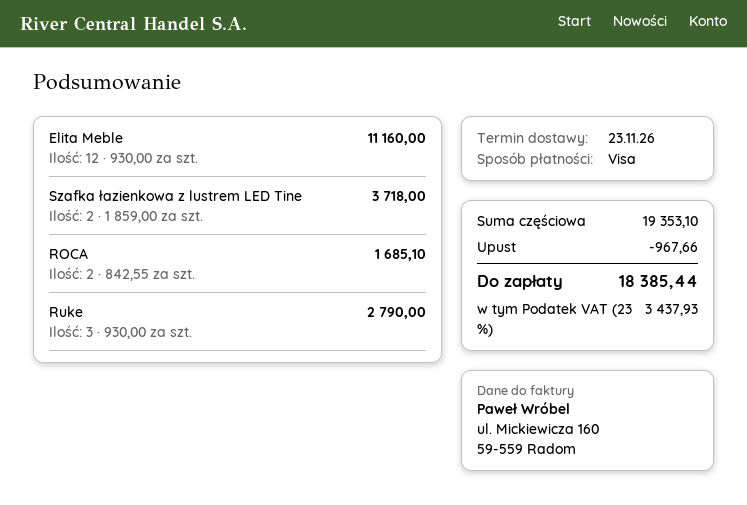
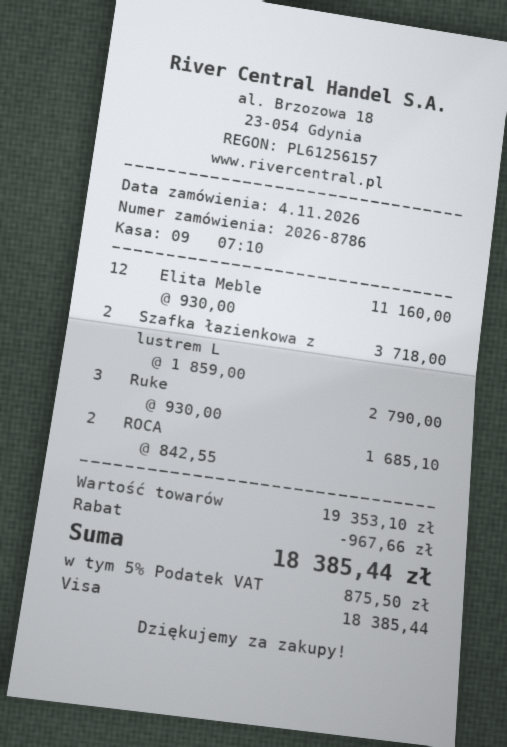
tax: 23% = 3437.93 -> 5% = 875.50

